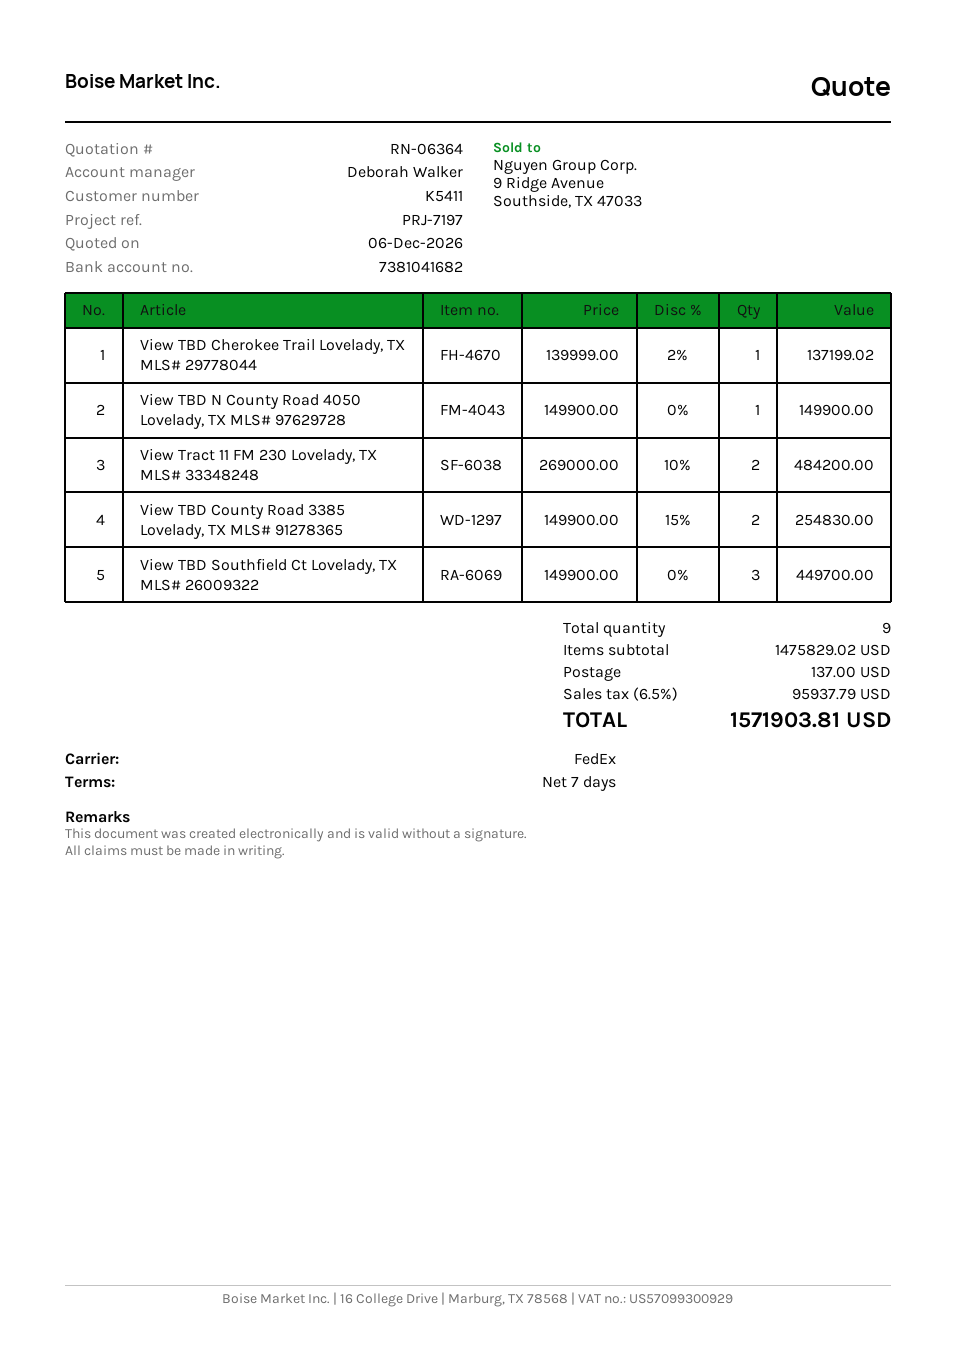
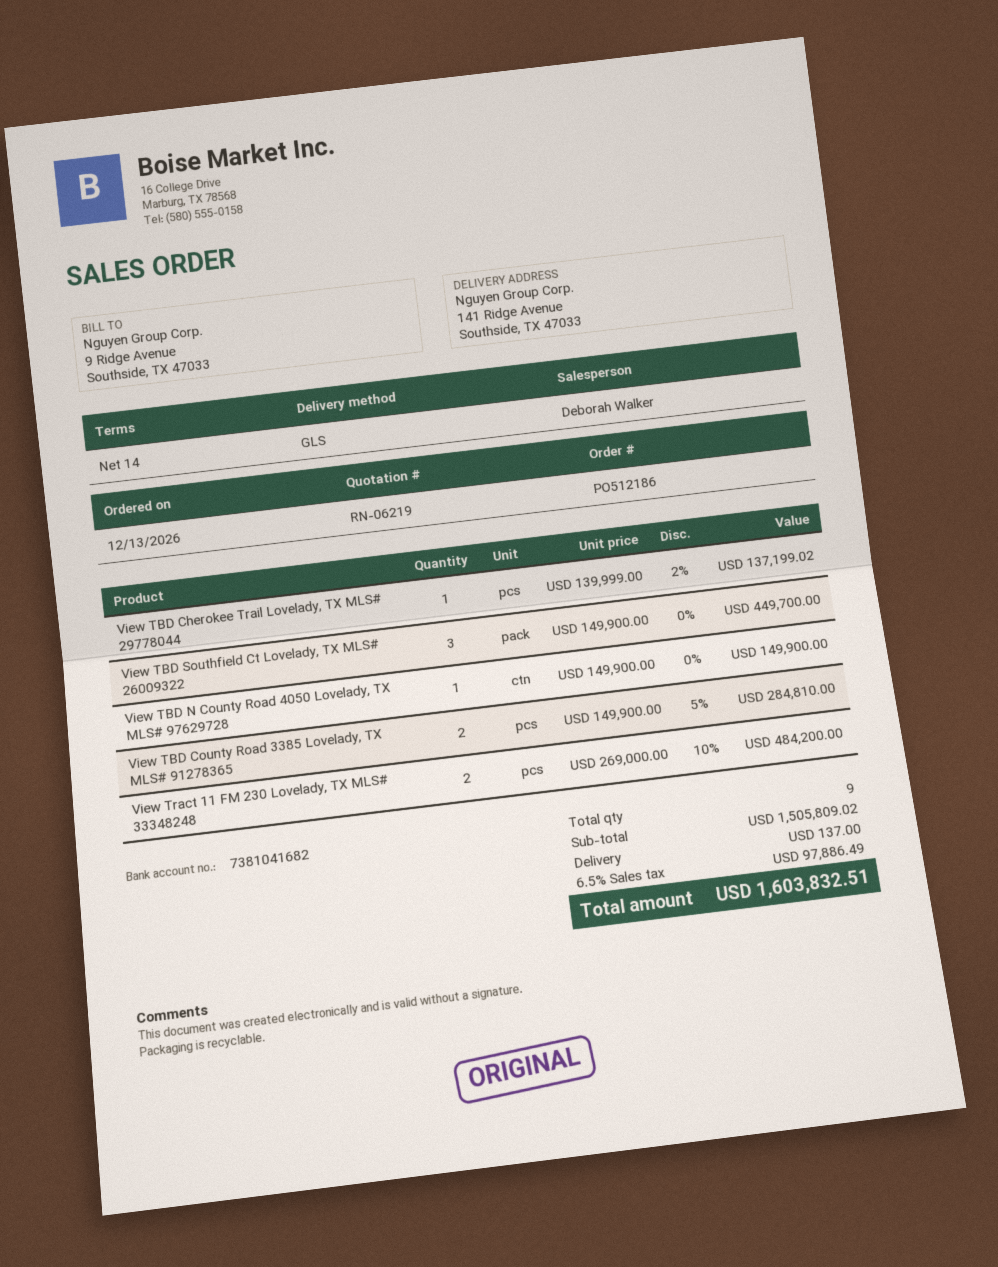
quote number: RN-06364 -> RN-06219
payment terms: 7 days -> 14 days
shipping method: FedEx -> GLS
View TBD County Road 3385 Lovelady, TX MLS# 91278365: 2 x 149900.00 - 15% = 254830.00 -> 2 x 149900.00 - 5% = 284810.00
subtotal: 1475829.02 -> 1505809.02
tax: 6.5% = 95937.79 -> 6.5% = 97886.49
total: 1571903.81 -> 1603832.51

